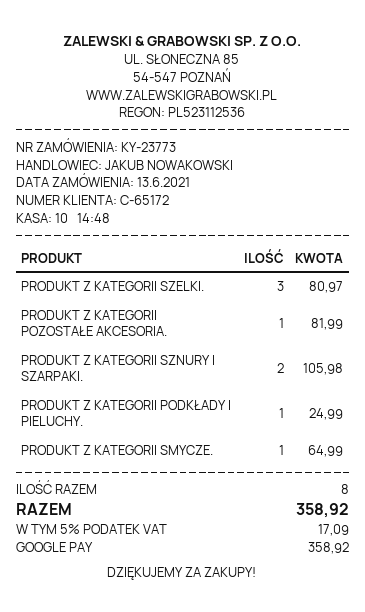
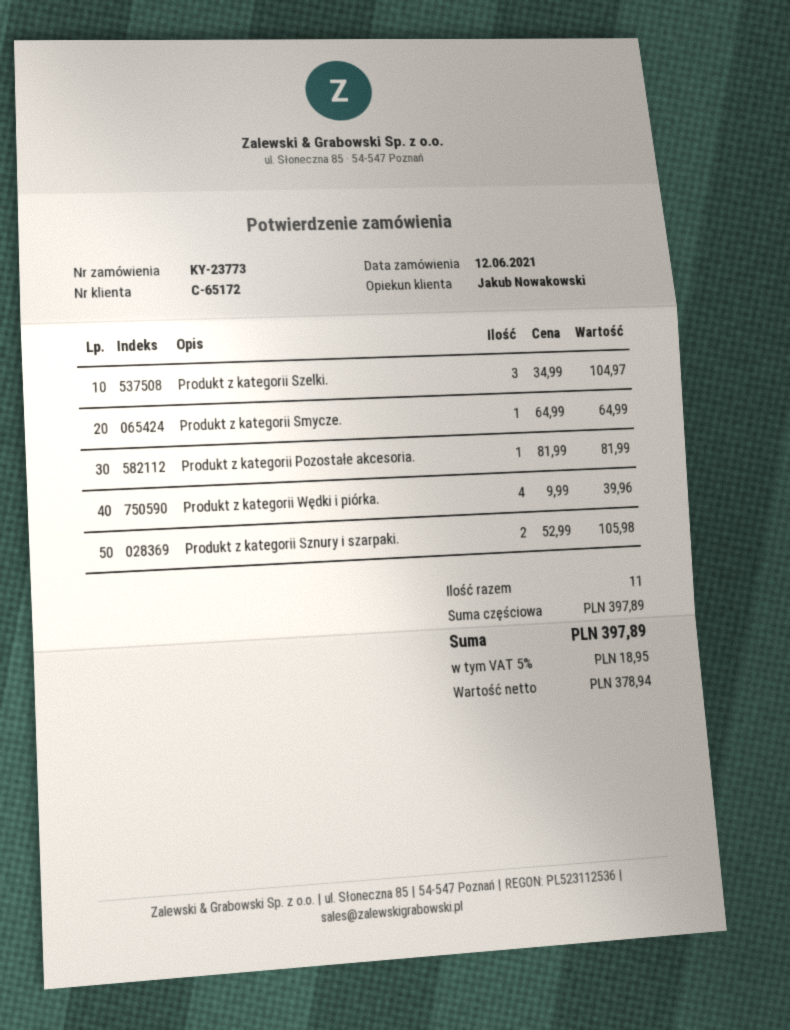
order date: 2021-06-13 -> 2021-06-12
PRODUKT Z KATEGORII SZELKI.: 3 for 80.97 -> 3 for 104.97
PRODUKT Z KATEGORII PODKŁADY I PIELUCHY.: 1 for 24.99 -> none
Produkt z kategorii Wędki i piórka.: none -> 4 for 39.96
total quantity: 8 -> 11
tax: 5% = 17.09 -> 5% = 18.95
total: 358.92 -> 397.89

